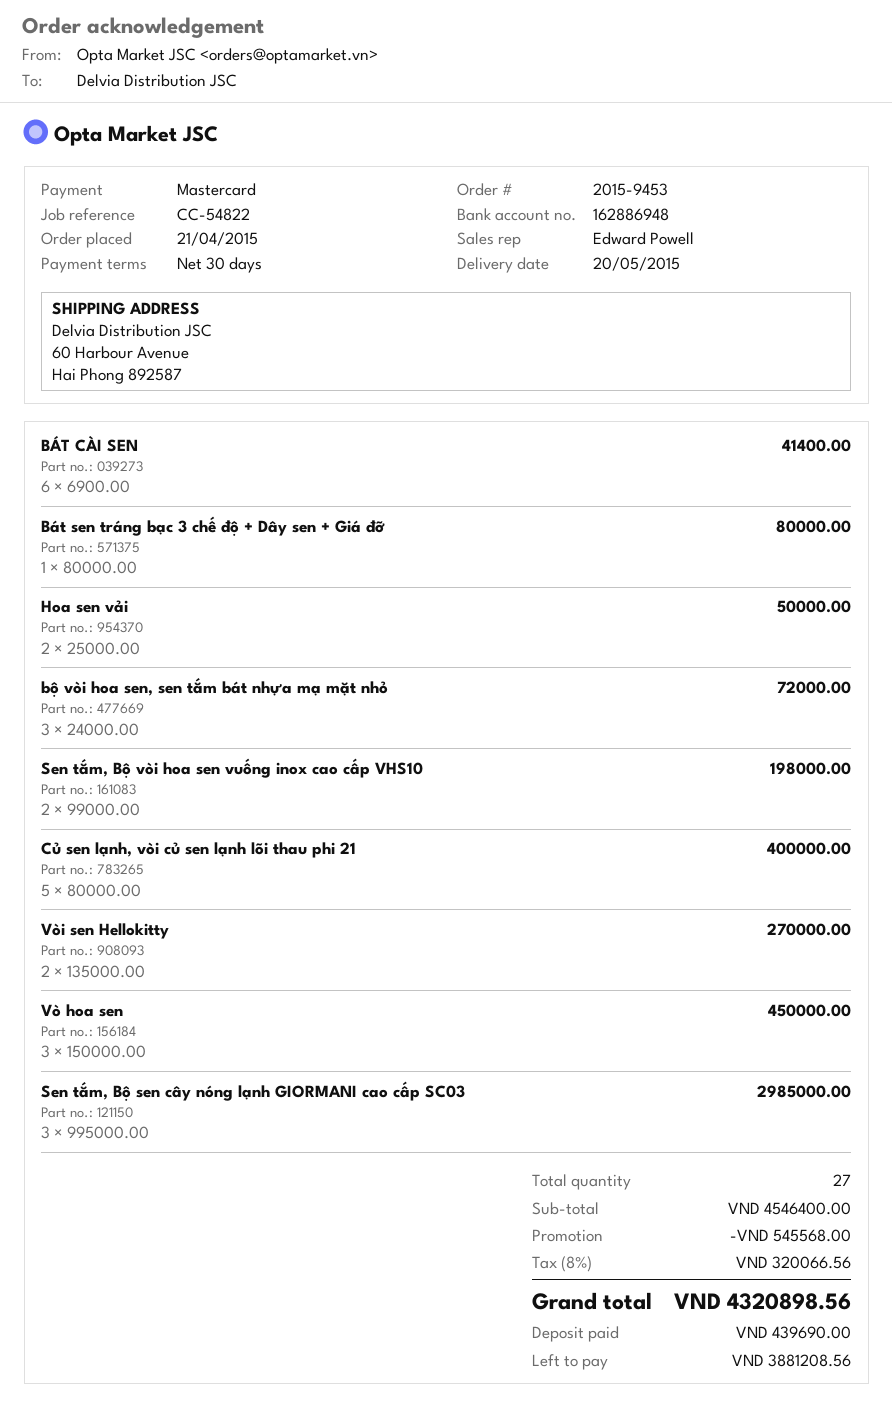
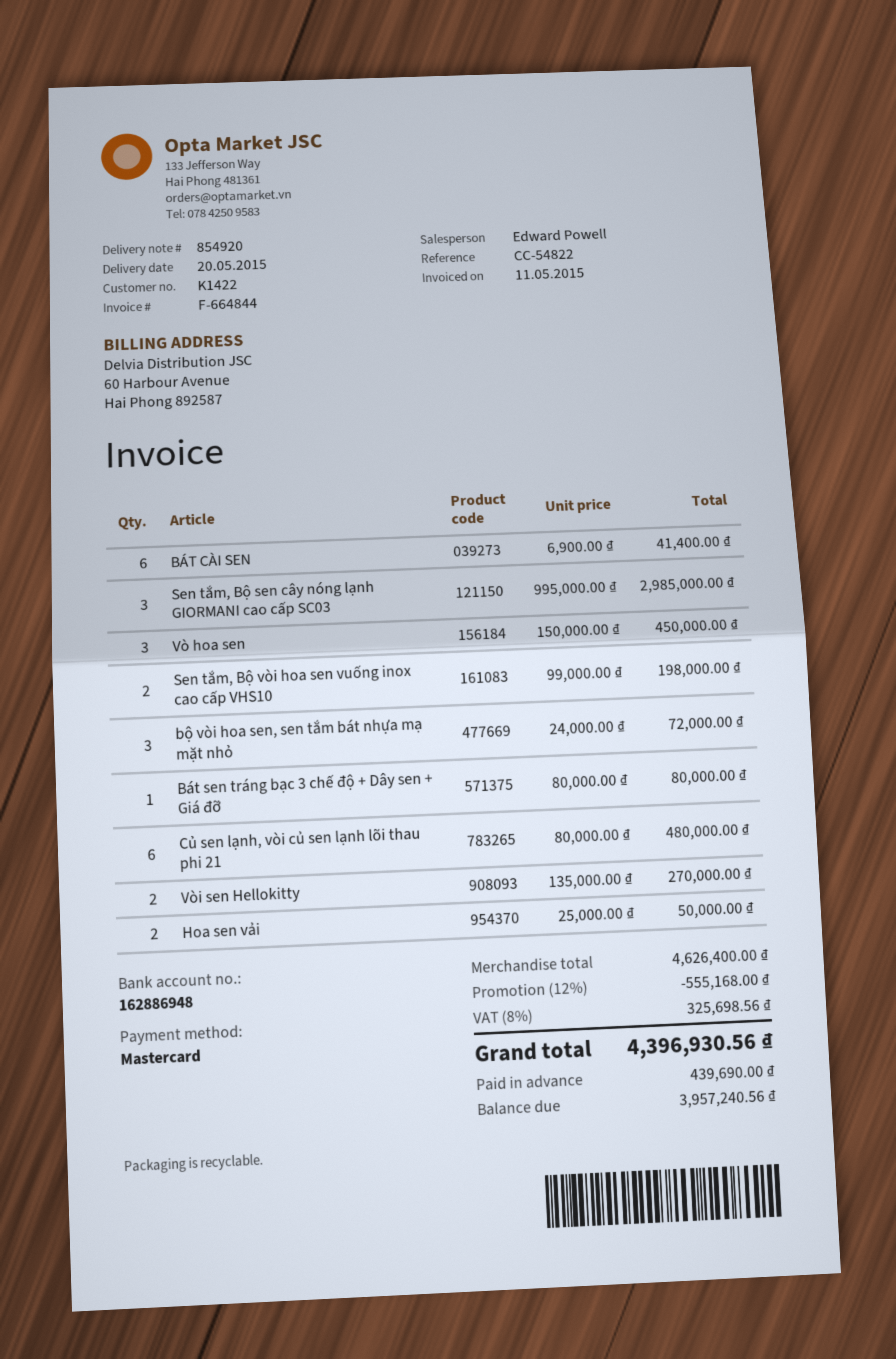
Củ sen lạnh, vòi củ sen lạnh lõi thau phi 21: 5 x 80000.00 = 400000.00 -> 6 x 80000.00 = 480000.00
subtotal: 4546400.00 -> 4626400.00
discount: 545568.00 -> 555168.00
tax: 8% = 320066.56 -> 8% = 325698.56
total: 4320898.56 -> 4396930.56
balance: 3881208.56 -> 3957240.56

